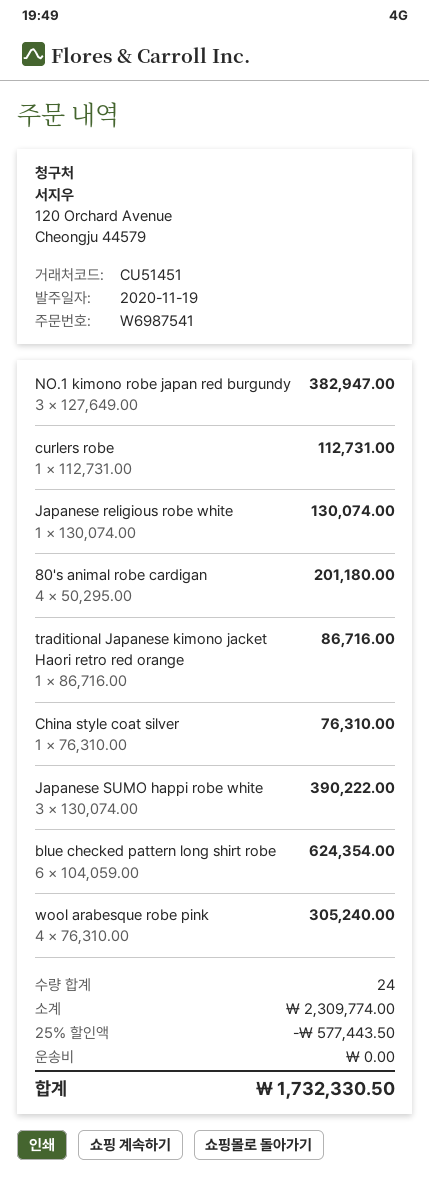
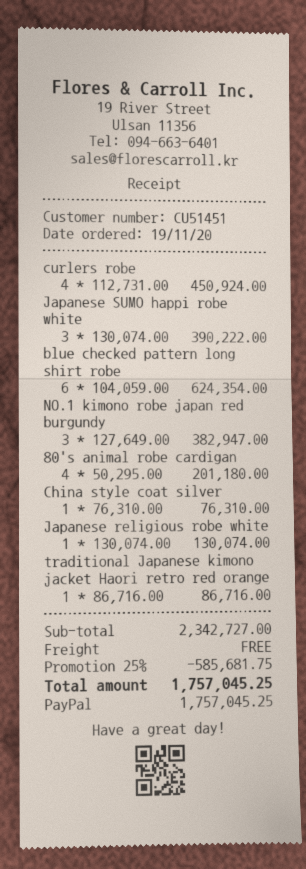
curlers robe: 1 x 112731.00 = 112731.00 -> 4 x 112731.00 = 450924.00
wool arabesque robe pink: 4 x 76310.00 = 305240.00 -> none
subtotal: 2309774.00 -> 2342727.00
discount: 25% = 577443.50 -> 25% = 585681.75
total: 1732330.50 -> 1757045.25

